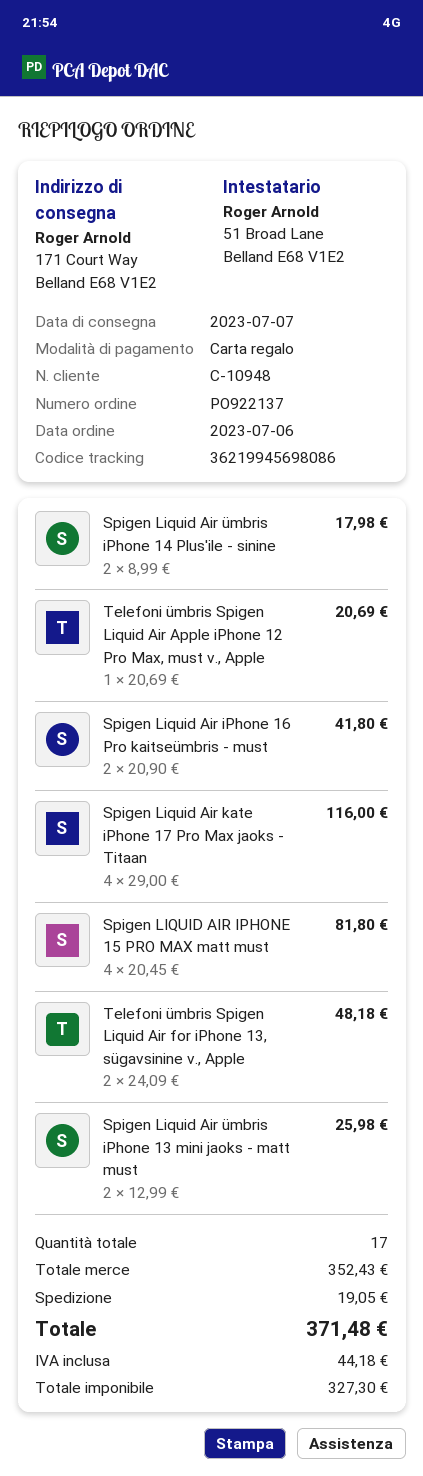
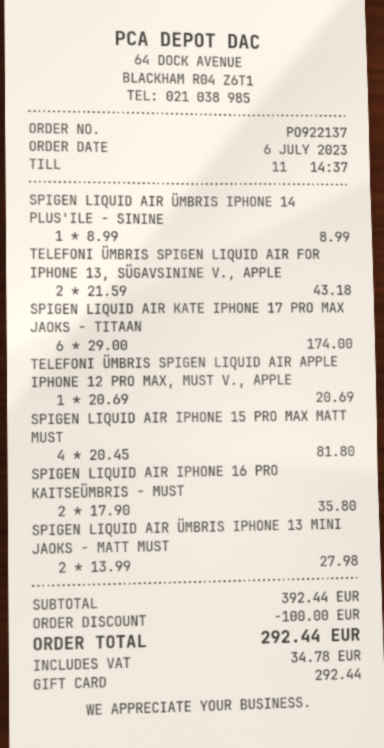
Spigen Liquid Air ümbris iPhone 14 Plus'ile - sinine: 2 x 8.99 = 17.98 -> 1 x 8.99 = 8.99
Spigen Liquid Air iPhone 16 Pro kaitseümbris - must: 2 x 20.90 = 41.80 -> 2 x 17.90 = 35.80
Spigen Liquid Air kate iPhone 17 Pro Max jaoks - Titaan: 4 x 29.00 = 116.00 -> 6 x 29.00 = 174.00
Telefoni ümbris Spigen Liquid Air for iPhone 13, sügavsinine v., Apple: 2 x 24.09 = 48.18 -> 2 x 21.59 = 43.18
Spigen Liquid Air ümbris iPhone 13 mini jaoks - matt must: 2 x 12.99 = 25.98 -> 2 x 13.99 = 27.98
subtotal: 352.43 -> 392.44
discount: none -> 100.00
shipping: 19.05 -> none
tax: 44.18 -> 34.78
total: 371.48 -> 292.44

